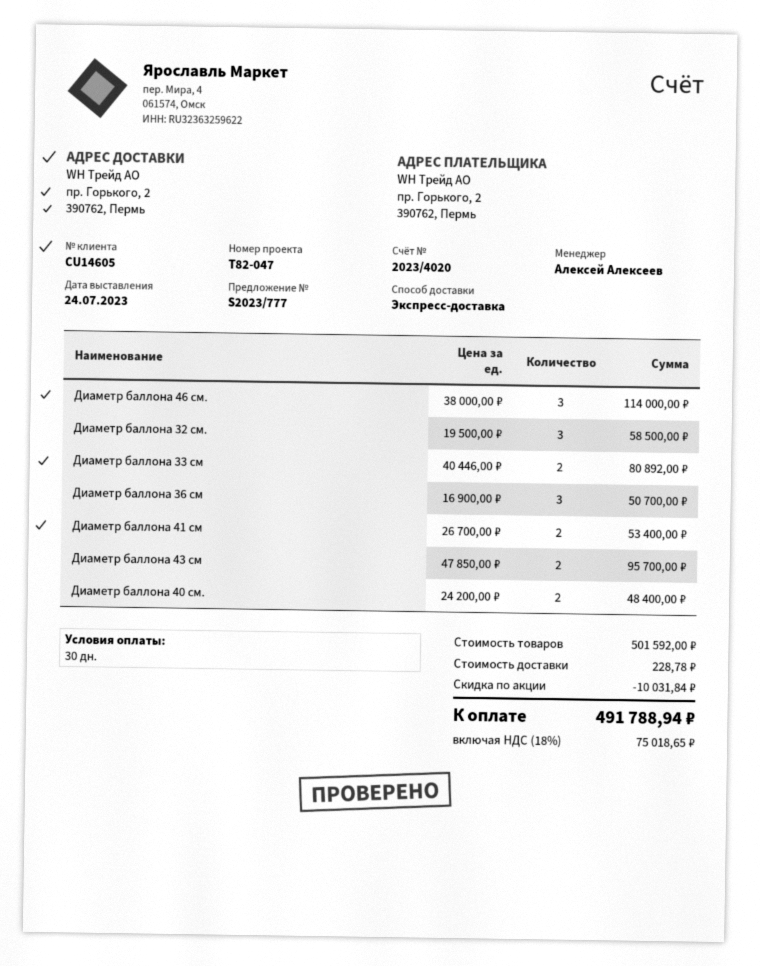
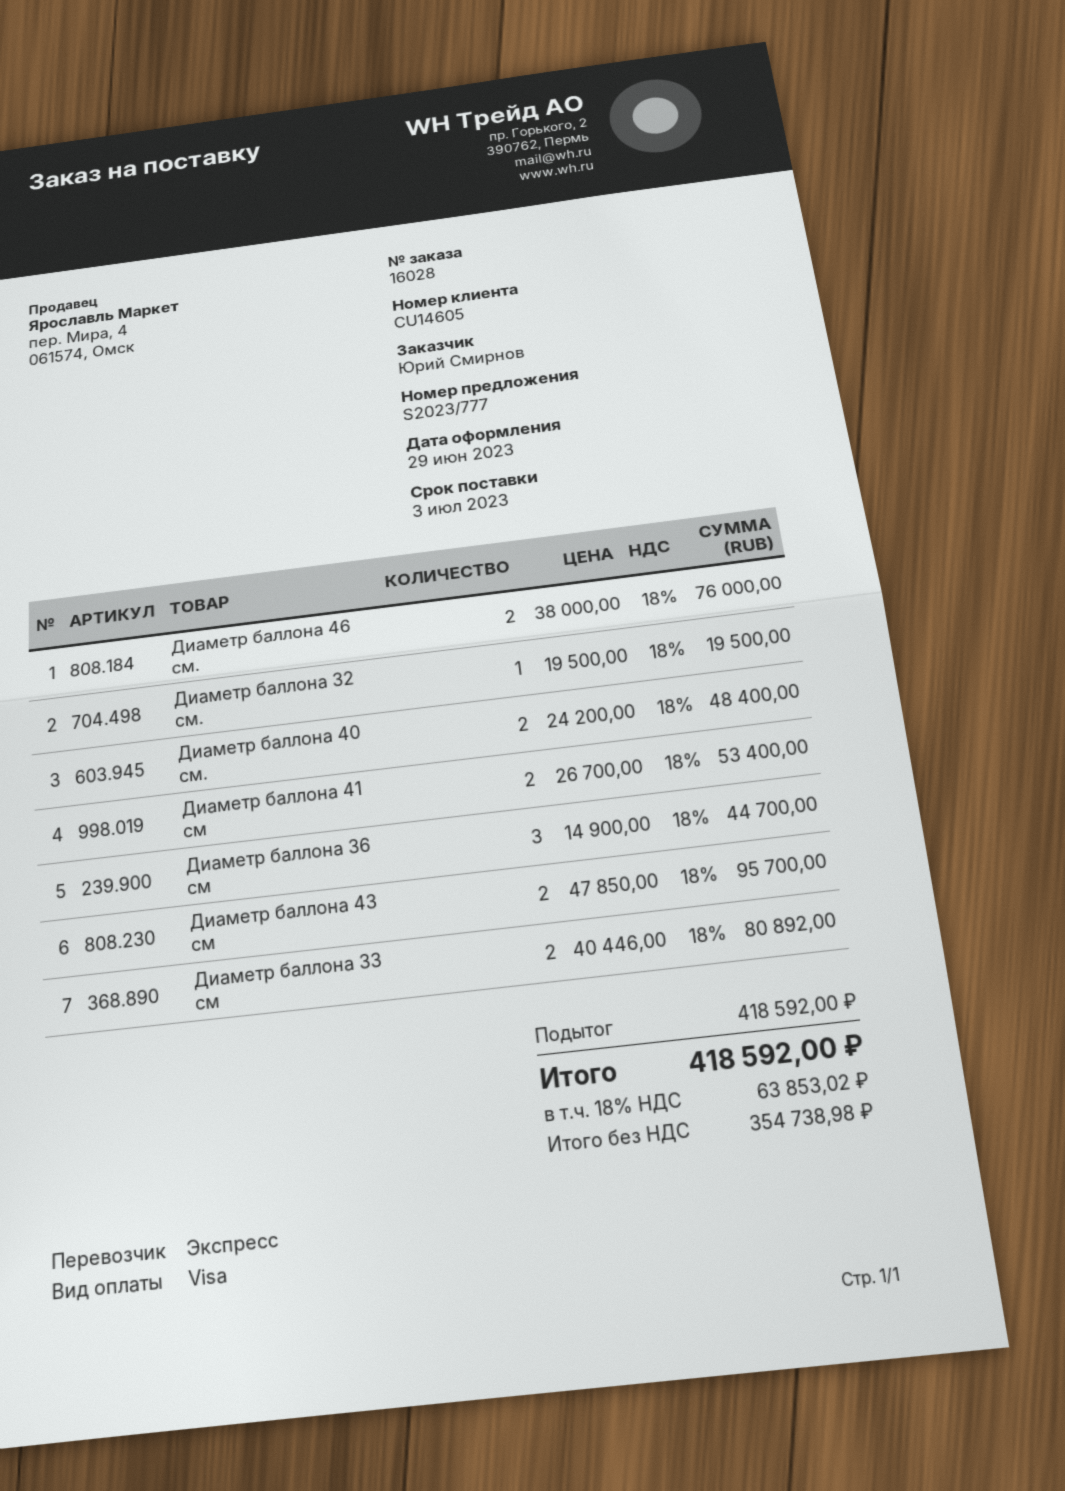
Диаметр баллона 46 см.: 3 x 38000.00 = 114000.00 -> 2 x 38000.00 = 76000.00
Диаметр баллона 32 см.: 3 x 19500.00 = 58500.00 -> 1 x 19500.00 = 19500.00
Диаметр баллона 36 см: 3 x 16900.00 = 50700.00 -> 3 x 14900.00 = 44700.00
subtotal: 501592.00 -> 418592.00
discount: 10031.84 -> none
shipping: 228.78 -> none
tax: 18% = 75018.65 -> 18% = 63853.02
total: 491788.94 -> 418592.00

